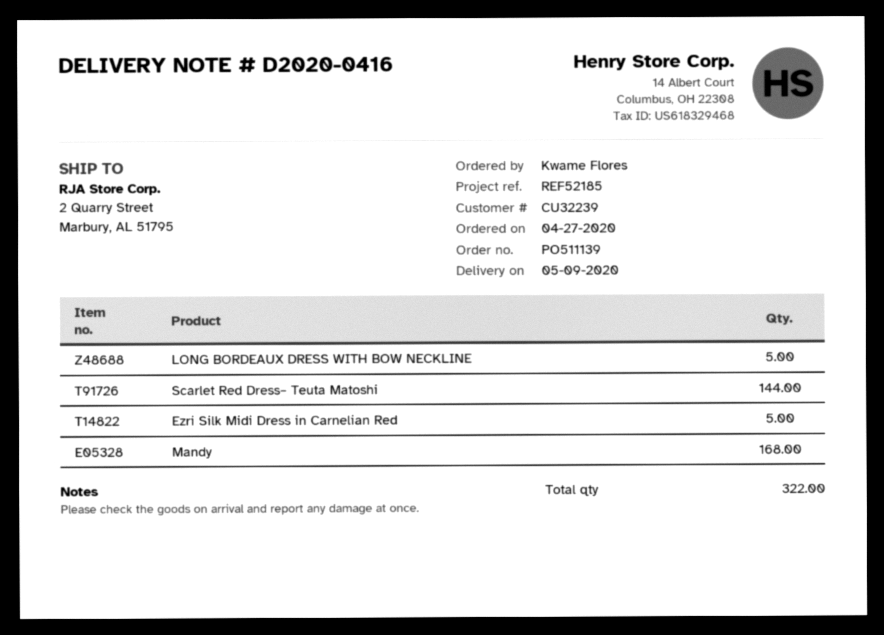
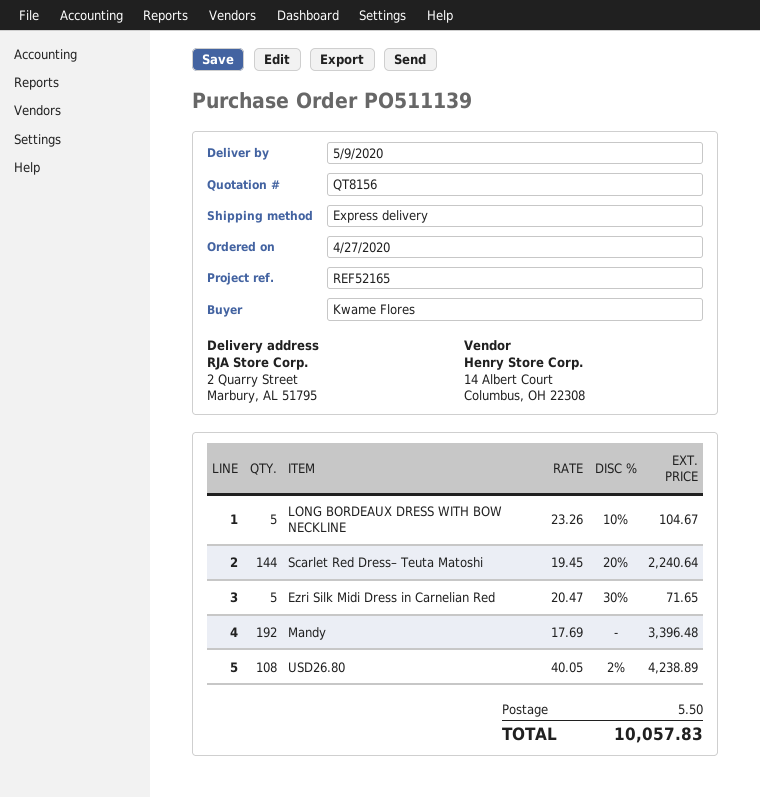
reference: REF52185 -> REF52165
Mandy: 168 -> 192
USD26.80: none -> 108

